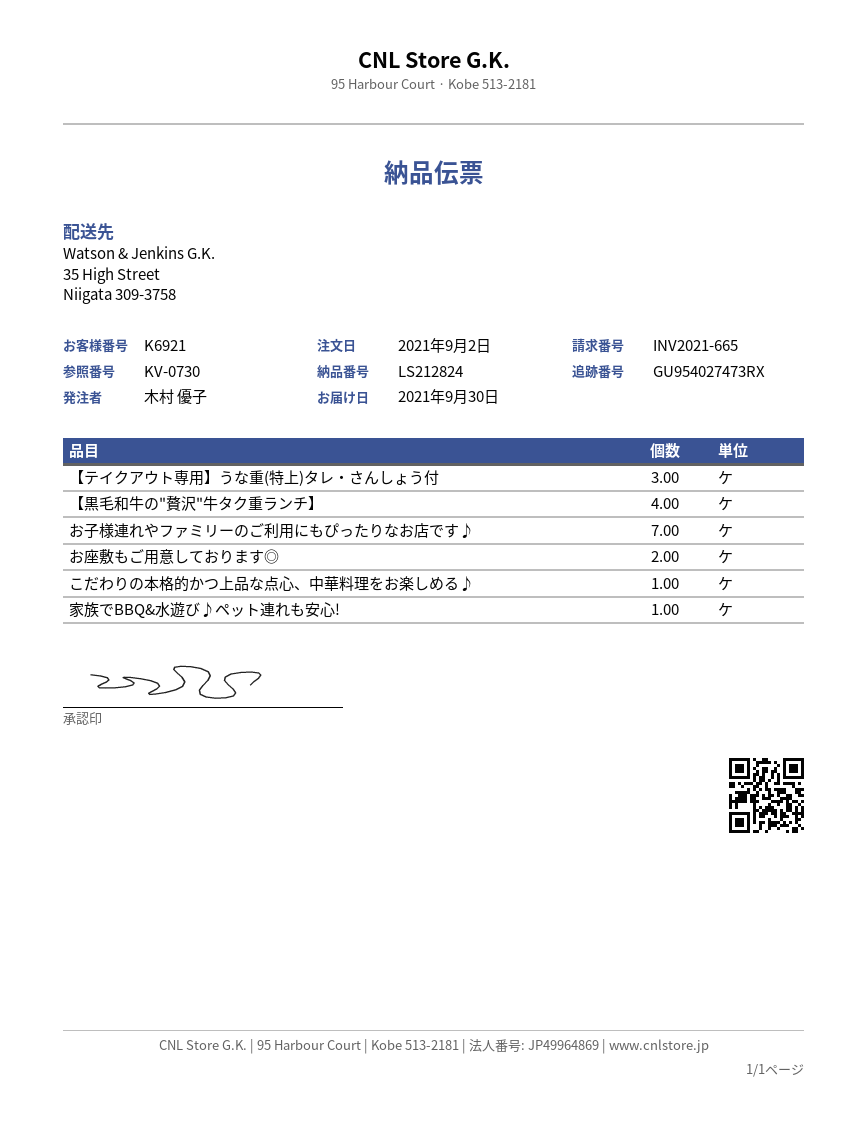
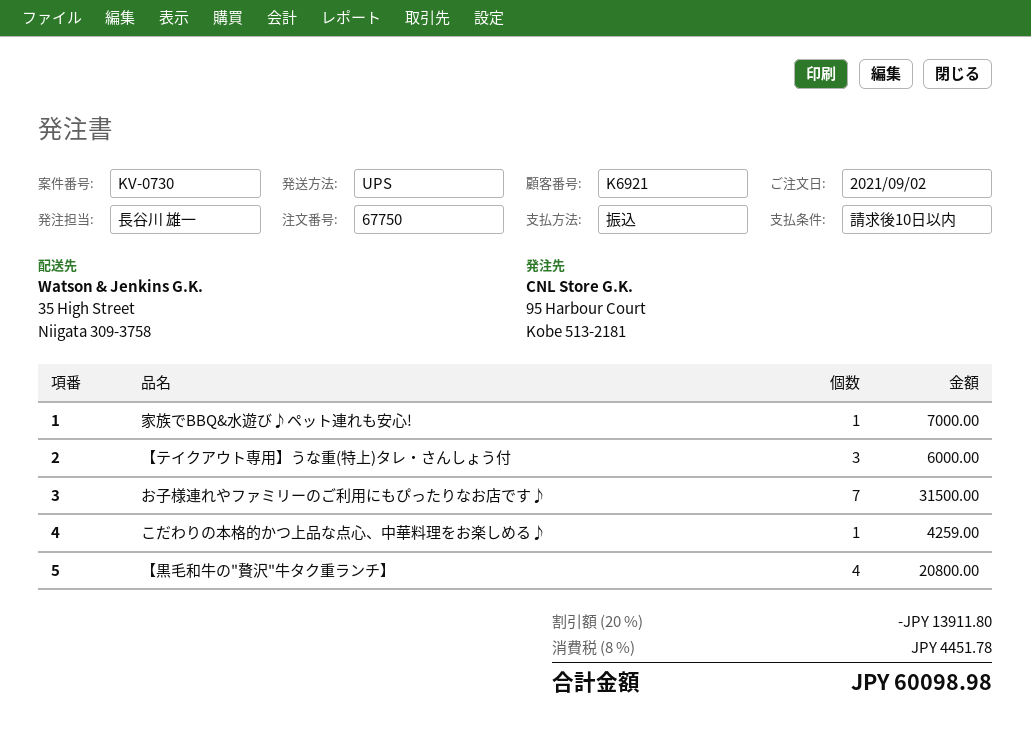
ordered by: 木村 優子 -> 長谷川 雄一
お座敷もご用意しております◎: 2 -> none

